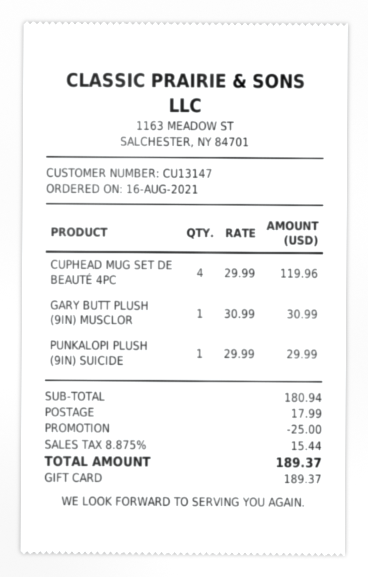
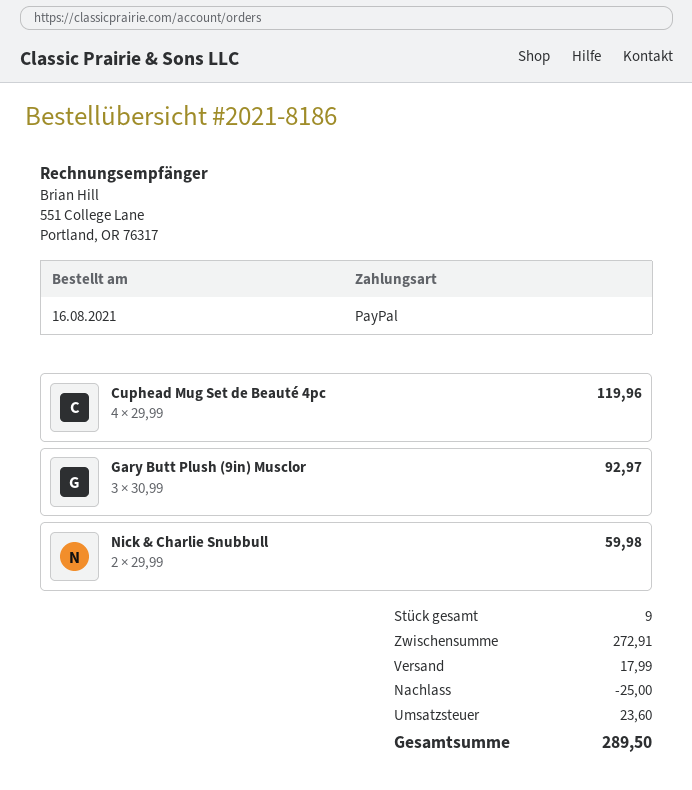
payment method: gift card -> PayPal
GARY BUTT PLUSH (9IN) MUSCLOR: 1 x 30.99 = 30.99 -> 3 x 30.99 = 92.97
PUNKALOPI PLUSH (9IN) SUICIDE: 1 x 29.99 = 29.99 -> none
Nick & Charlie Snubbull: none -> 2 x 29.99 = 59.98
subtotal: 180.94 -> 272.91
tax: 15.44 -> 23.60
total: 189.37 -> 289.50

